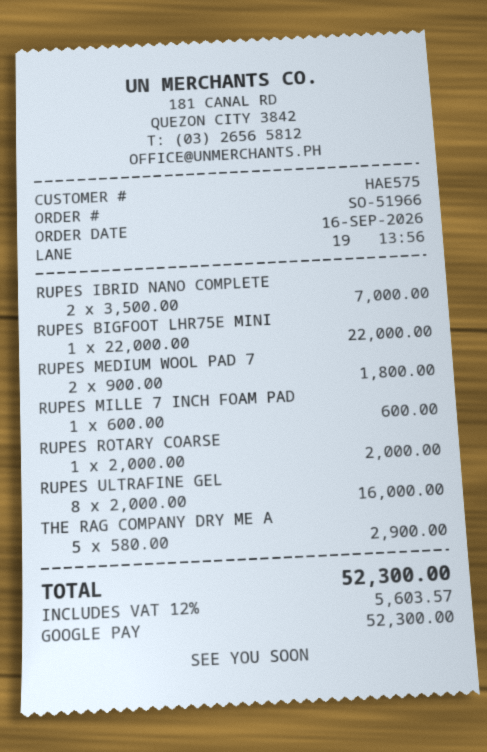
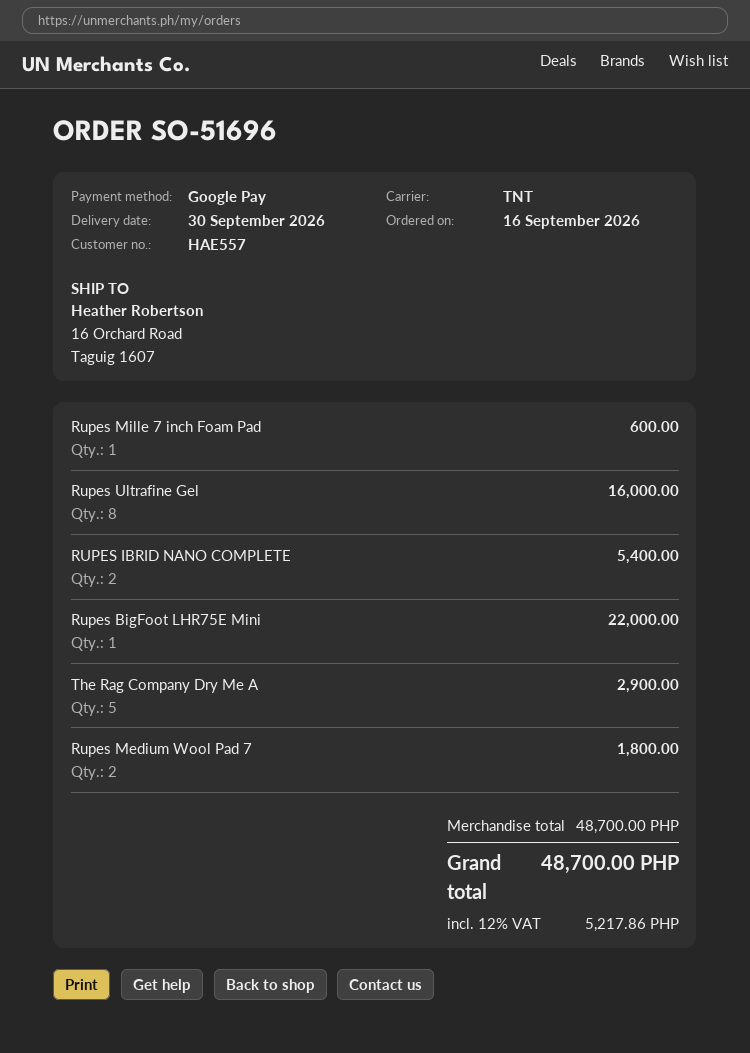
order number: SO-51966 -> SO-51696
customer number: HAE575 -> HAE557
RUPES IBRID NANO COMPLETE: 2 for 7000.00 -> 2 for 5400.00
RUPES ROTARY COARSE: 1 for 2000.00 -> none
tax: 12% = 5603.57 -> 12% = 5217.86
total: 52300.00 -> 48700.00

